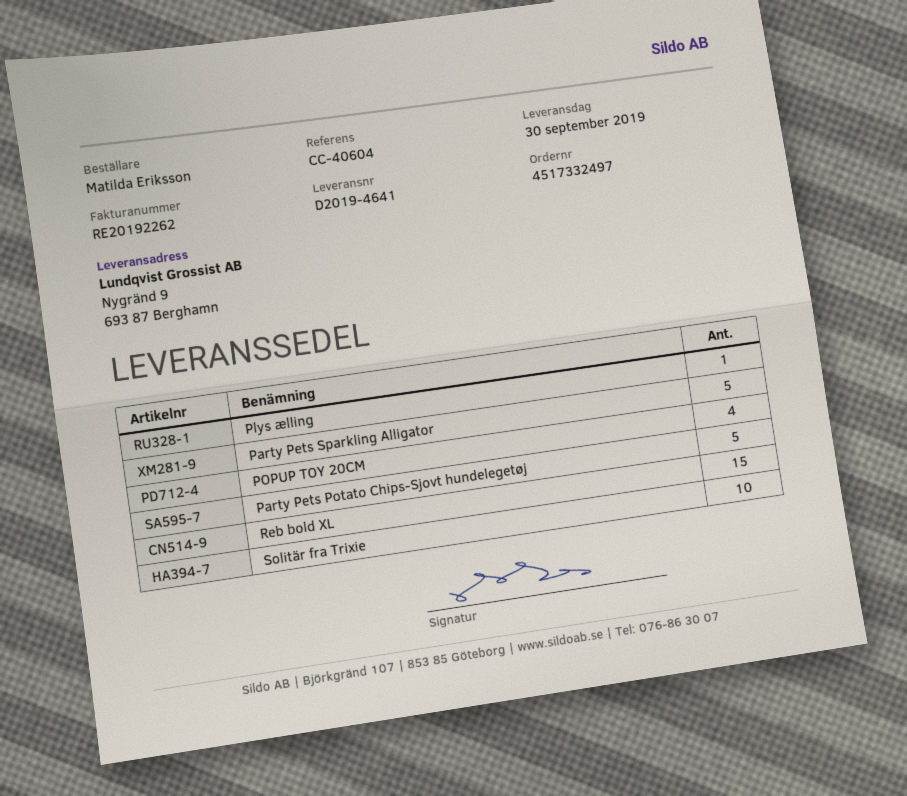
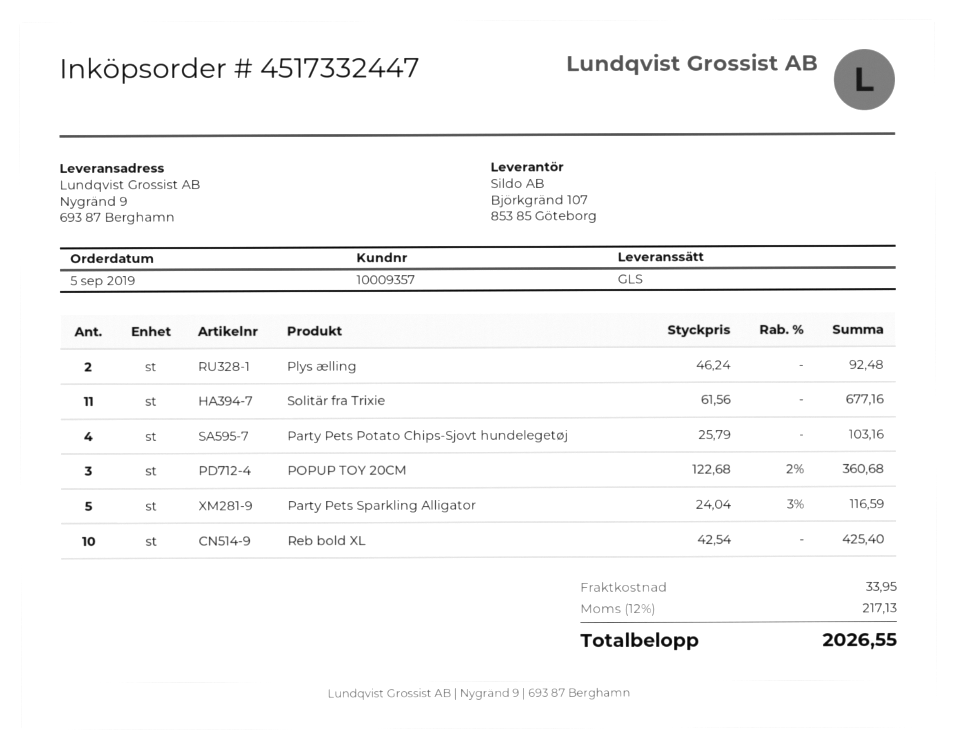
order number: 4517332497 -> 4517332447
Plys ælling: 1 -> 2
POPUP TOY 20CM: 4 -> 3
Party Pets Potato Chips-Sjovt hundelegetøj: 5 -> 4
Reb bold XL: 15 -> 10
Solitär fra Trixie: 10 -> 11

